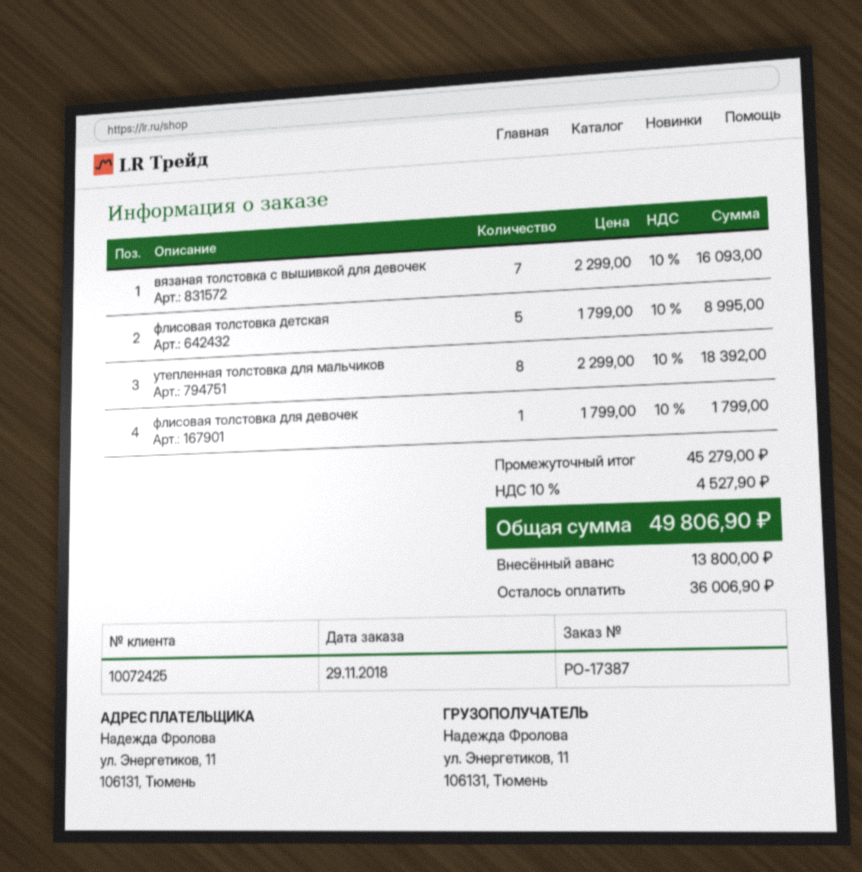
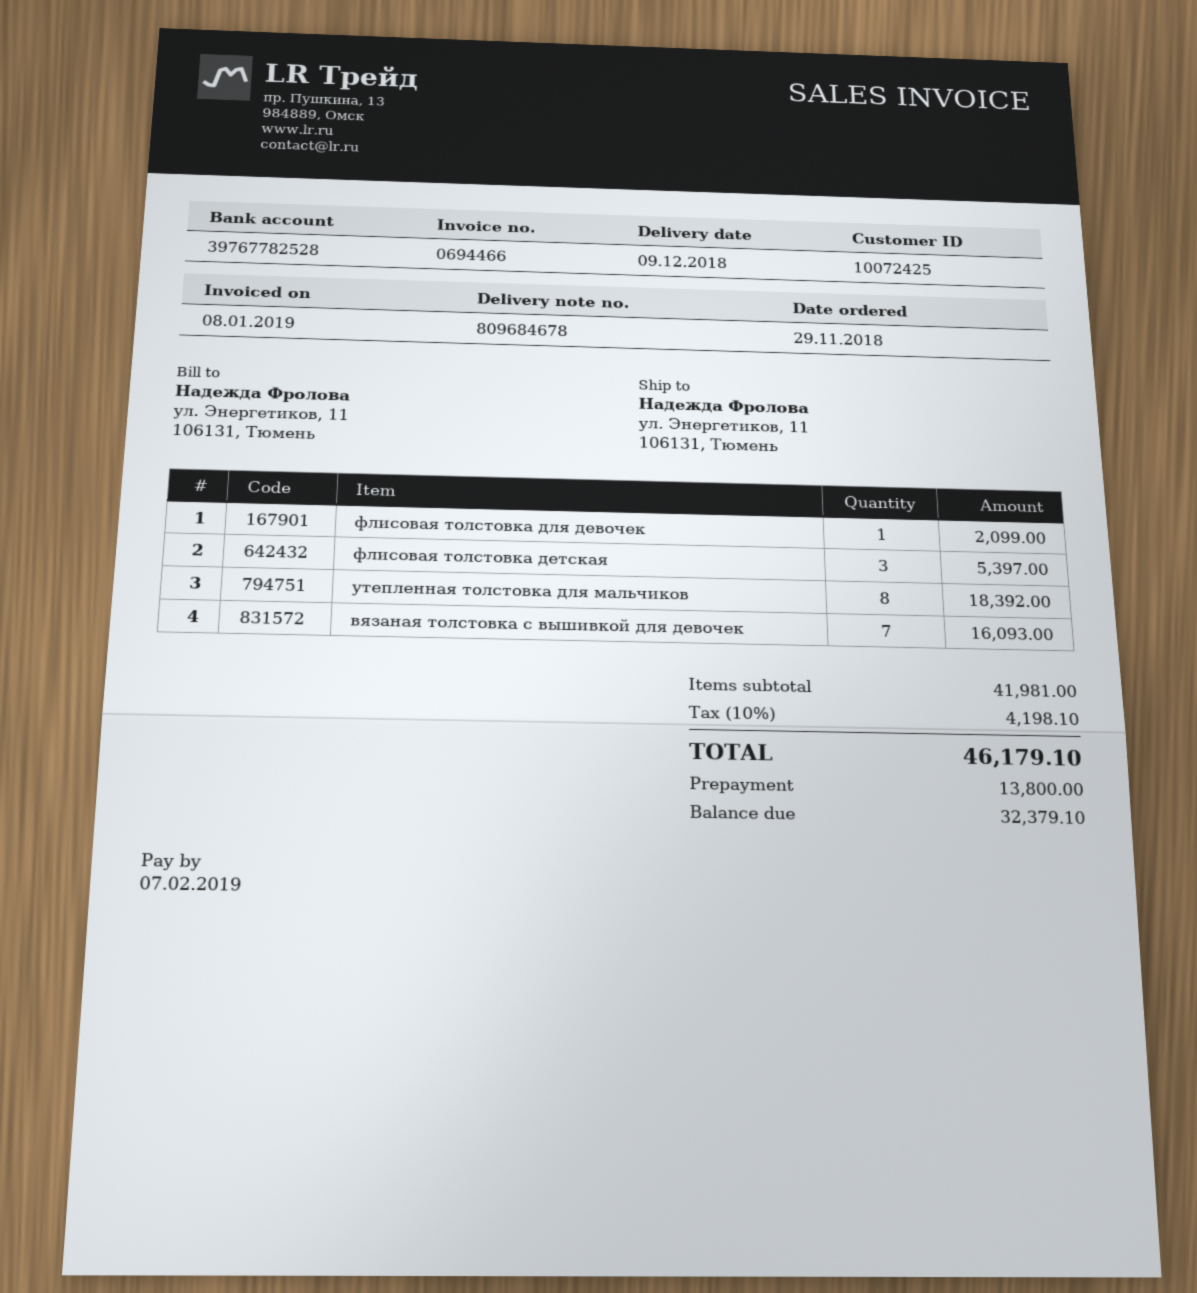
флисовая толстовка детская: 5 for 8995.00 -> 3 for 5397.00
флисовая толстовка для девочек: 1 for 1799.00 -> 1 for 2099.00
subtotal: 45279.00 -> 41981.00
tax: 10% = 4527.90 -> 10% = 4198.10
total: 49806.90 -> 46179.10
balance: 36006.90 -> 32379.10

